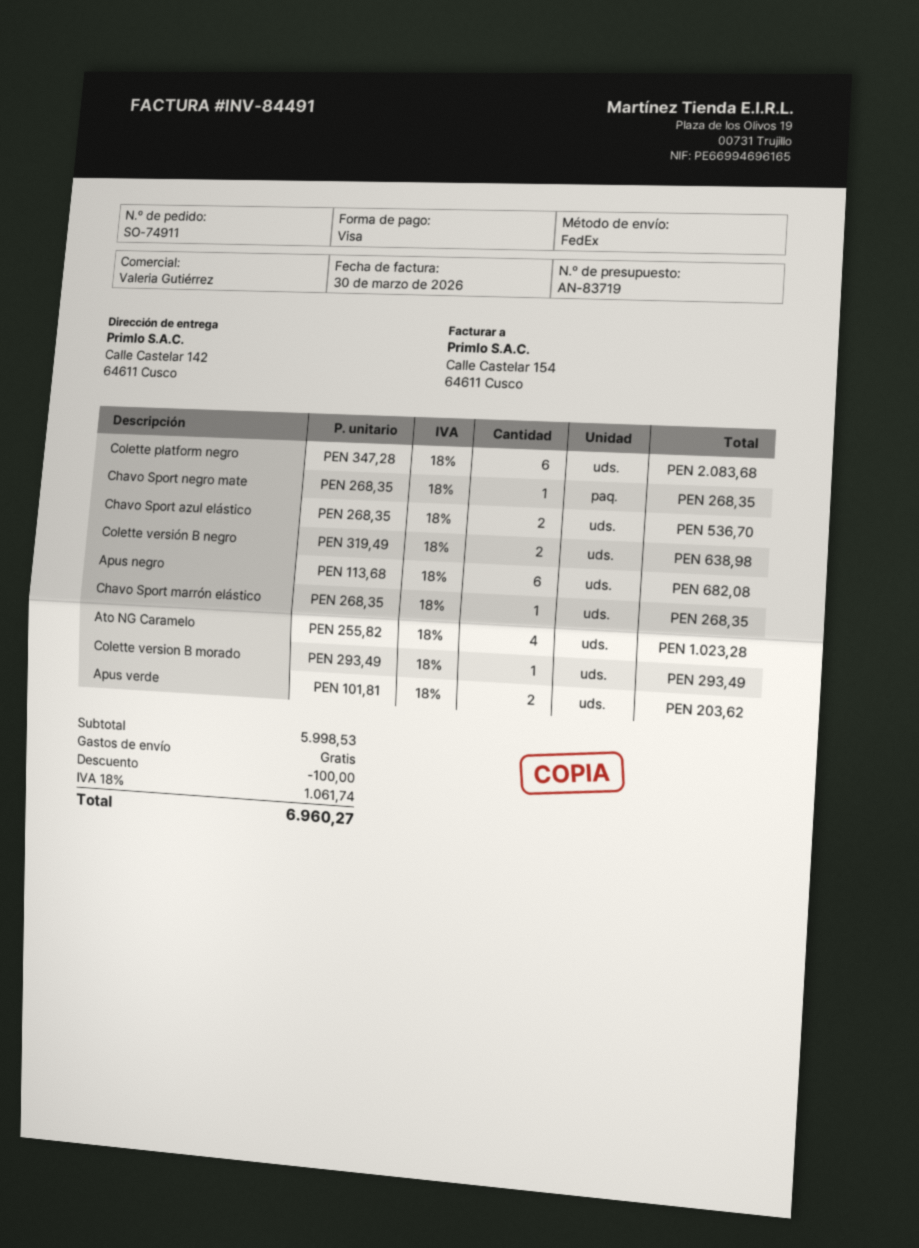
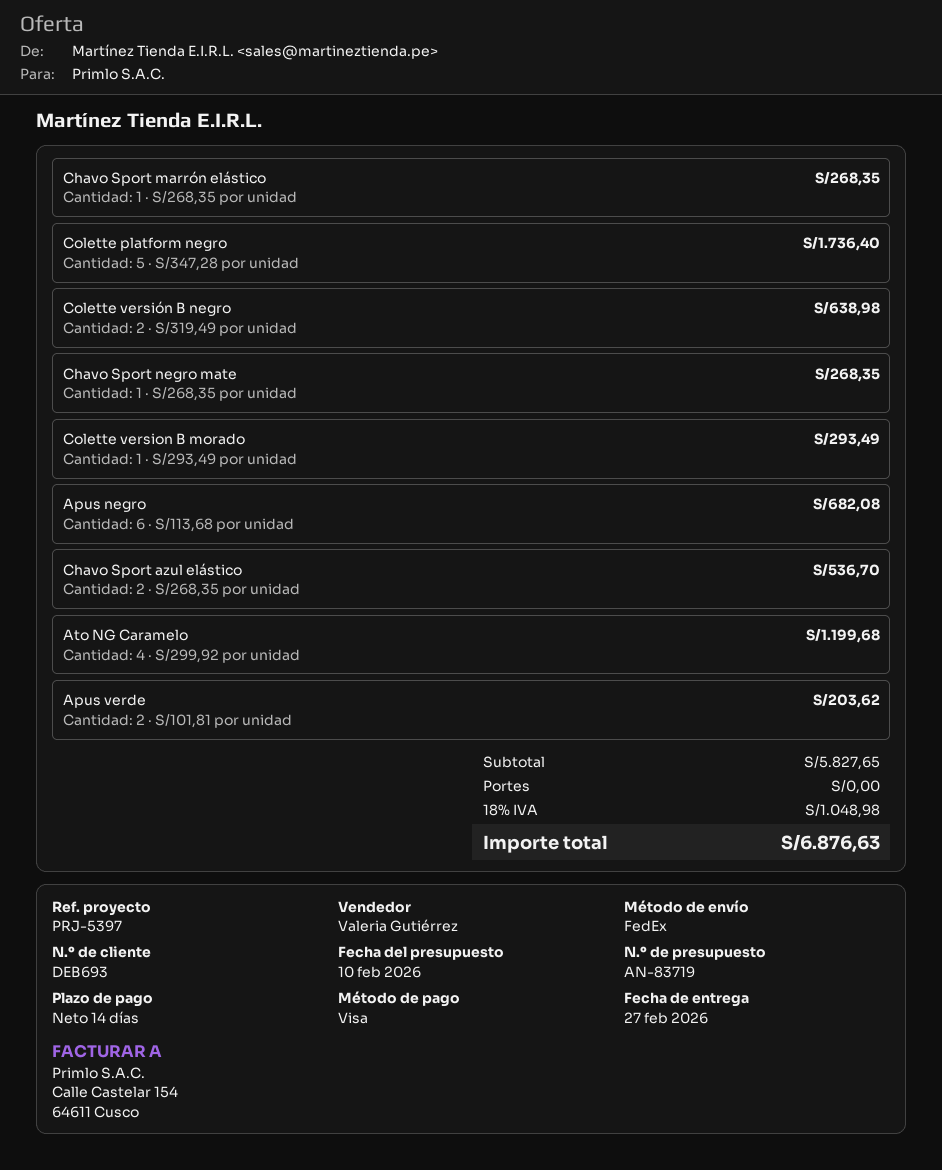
Colette platform negro: 6 x 347.28 = 2083.68 -> 5 x 347.28 = 1736.40
Ato NG Caramelo: 4 x 255.82 = 1023.28 -> 4 x 299.92 = 1199.68
subtotal: 5998.53 -> 5827.65
discount: 100.00 -> none
tax: 18% = 1061.74 -> 18% = 1048.98
total: 6960.27 -> 6876.63

